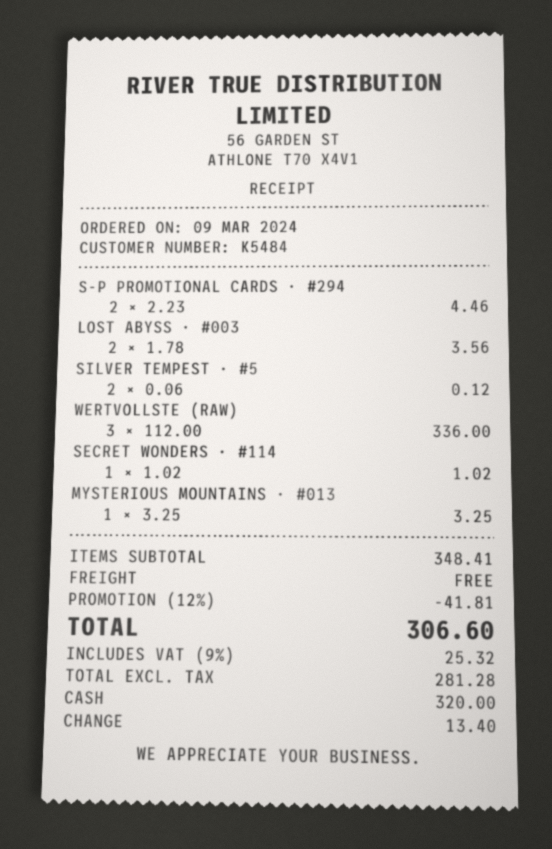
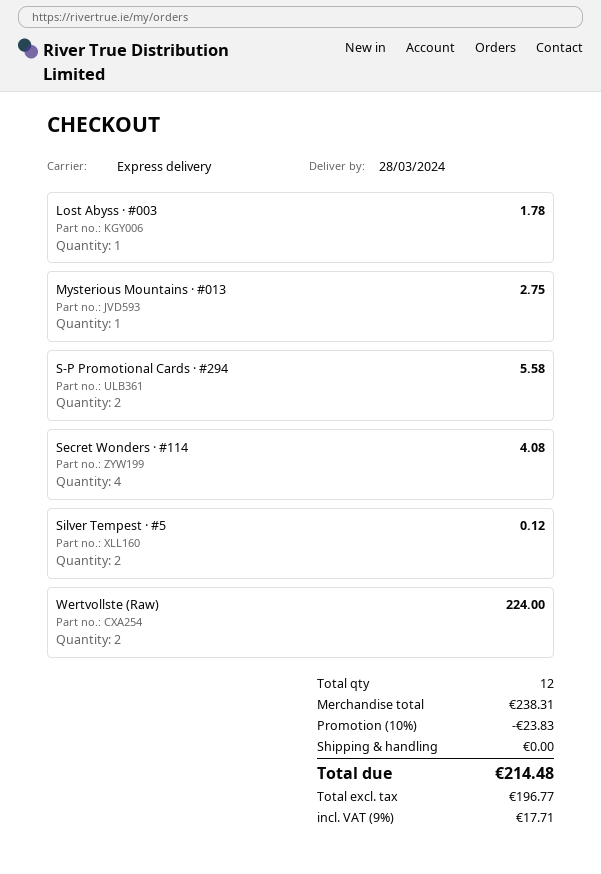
S-P PROMOTIONAL CARDS · #294: 2 for 4.46 -> 2 for 5.58
LOST ABYSS · #003: 2 for 3.56 -> 1 for 1.78
WERTVOLLSTE (RAW): 3 for 336.00 -> 2 for 224.00
SECRET WONDERS · #114: 1 for 1.02 -> 4 for 4.08
MYSTERIOUS MOUNTAINS · #013: 1 for 3.25 -> 1 for 2.75
subtotal: 348.41 -> 238.31
discount: 12% = 41.81 -> 10% = 23.83
net: 281.28 -> 196.77
tax: 9% = 25.32 -> 9% = 17.71
total: 306.60 -> 214.48

